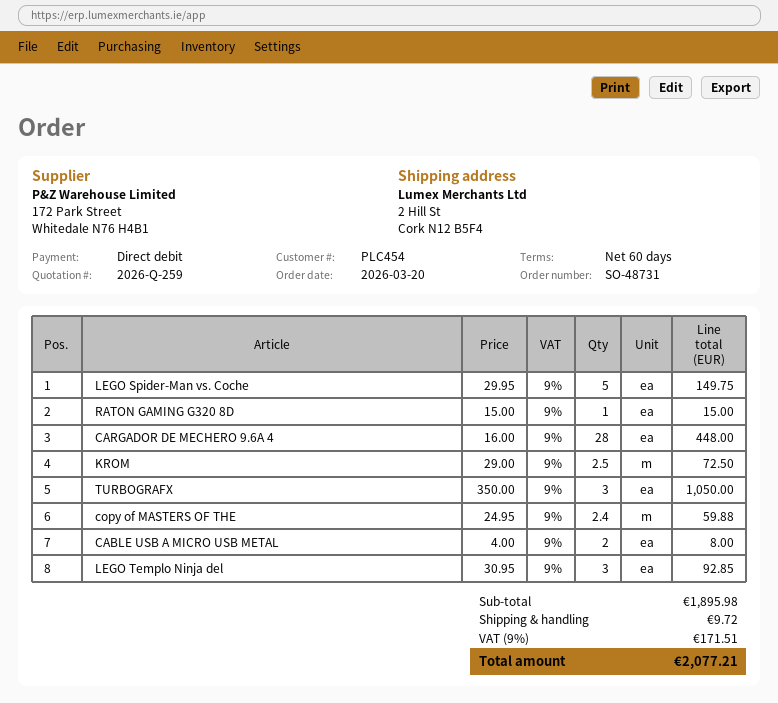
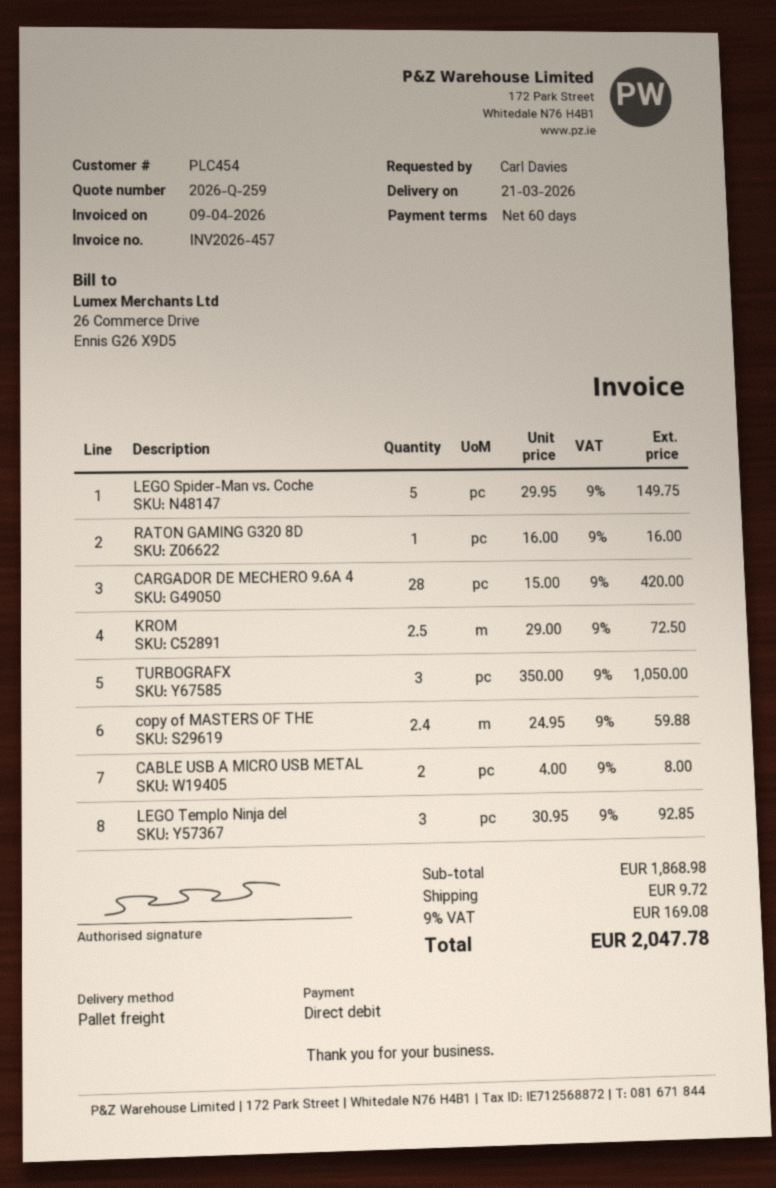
RATON GAMING G320 8D: 1 x 15.00 = 15.00 -> 1 x 16.00 = 16.00
CARGADOR DE MECHERO 9.6A 4: 28 x 16.00 = 448.00 -> 28 x 15.00 = 420.00
subtotal: 1895.98 -> 1868.98
tax: 9% = 171.51 -> 9% = 169.08
total: 2077.21 -> 2047.78

